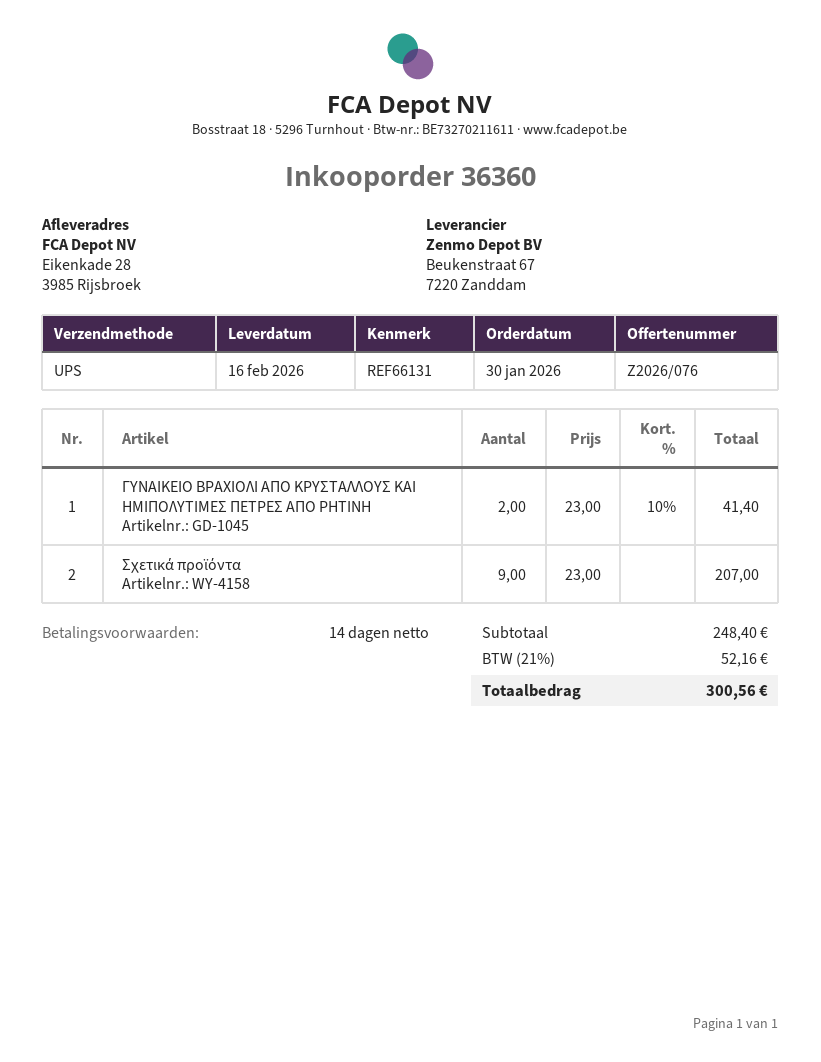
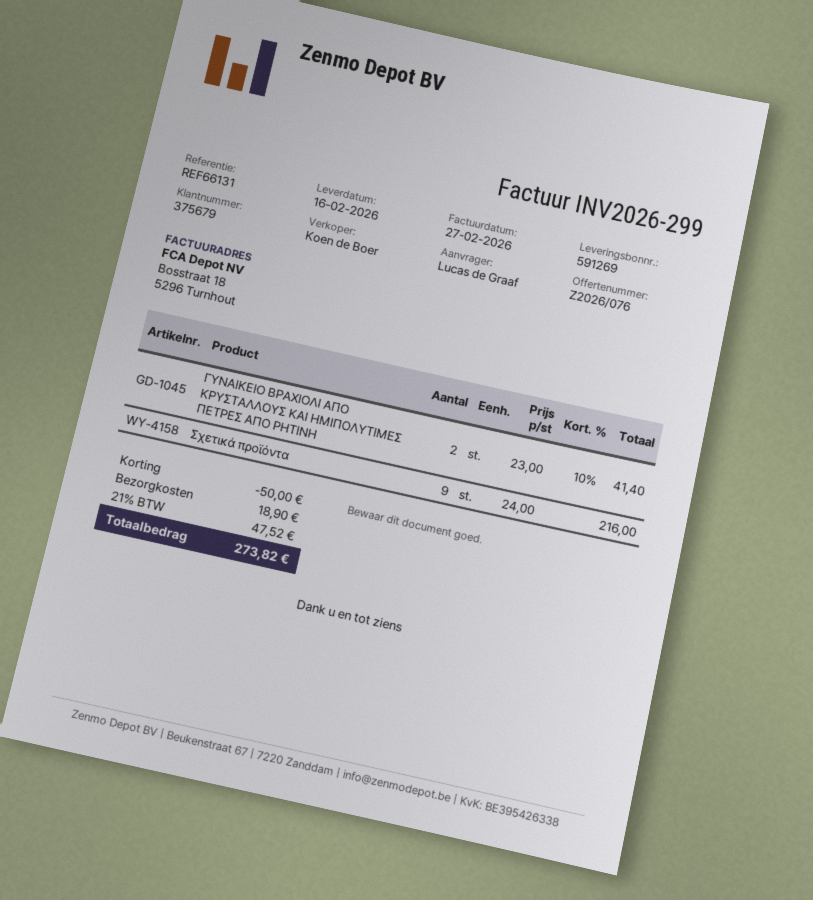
Σχετικά προϊόντα: 9 x 23.00 = 207.00 -> 9 x 24.00 = 216.00
discount: none -> 50.00
shipping: none -> 18.90
tax: 21% = 52.16 -> 21% = 47.52
total: 300.56 -> 273.82

